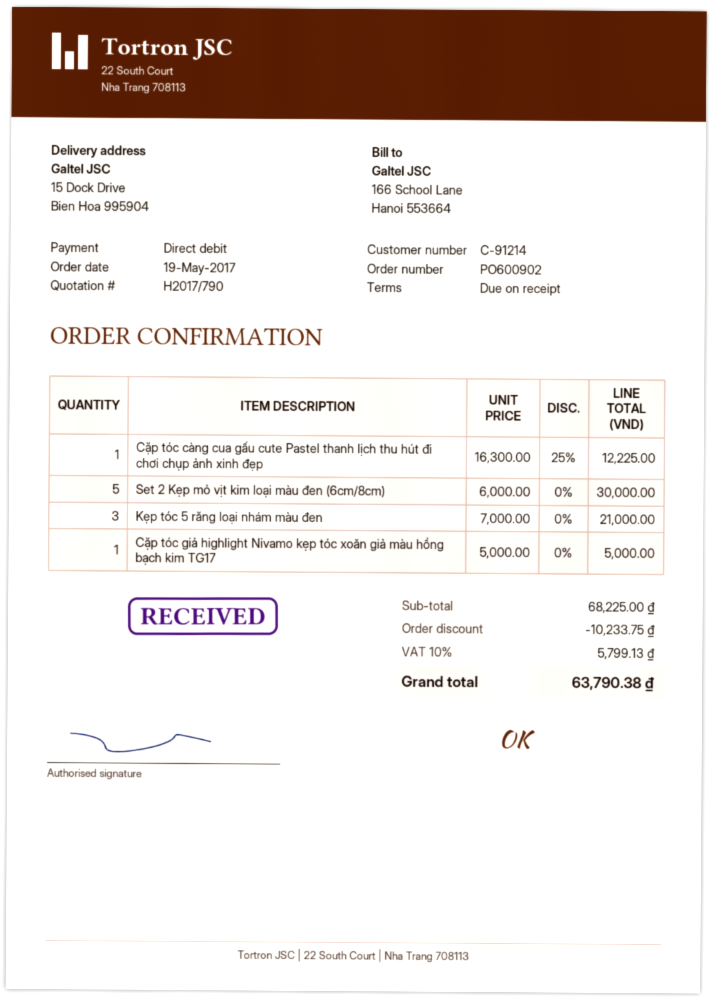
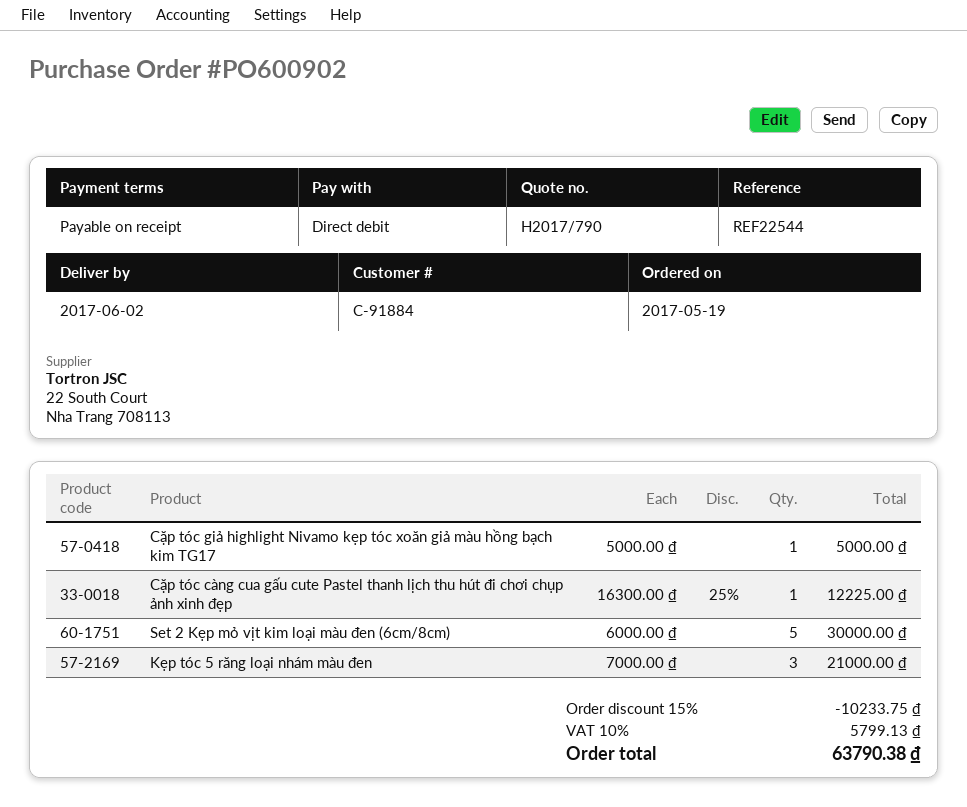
customer number: C-91214 -> C-91884

